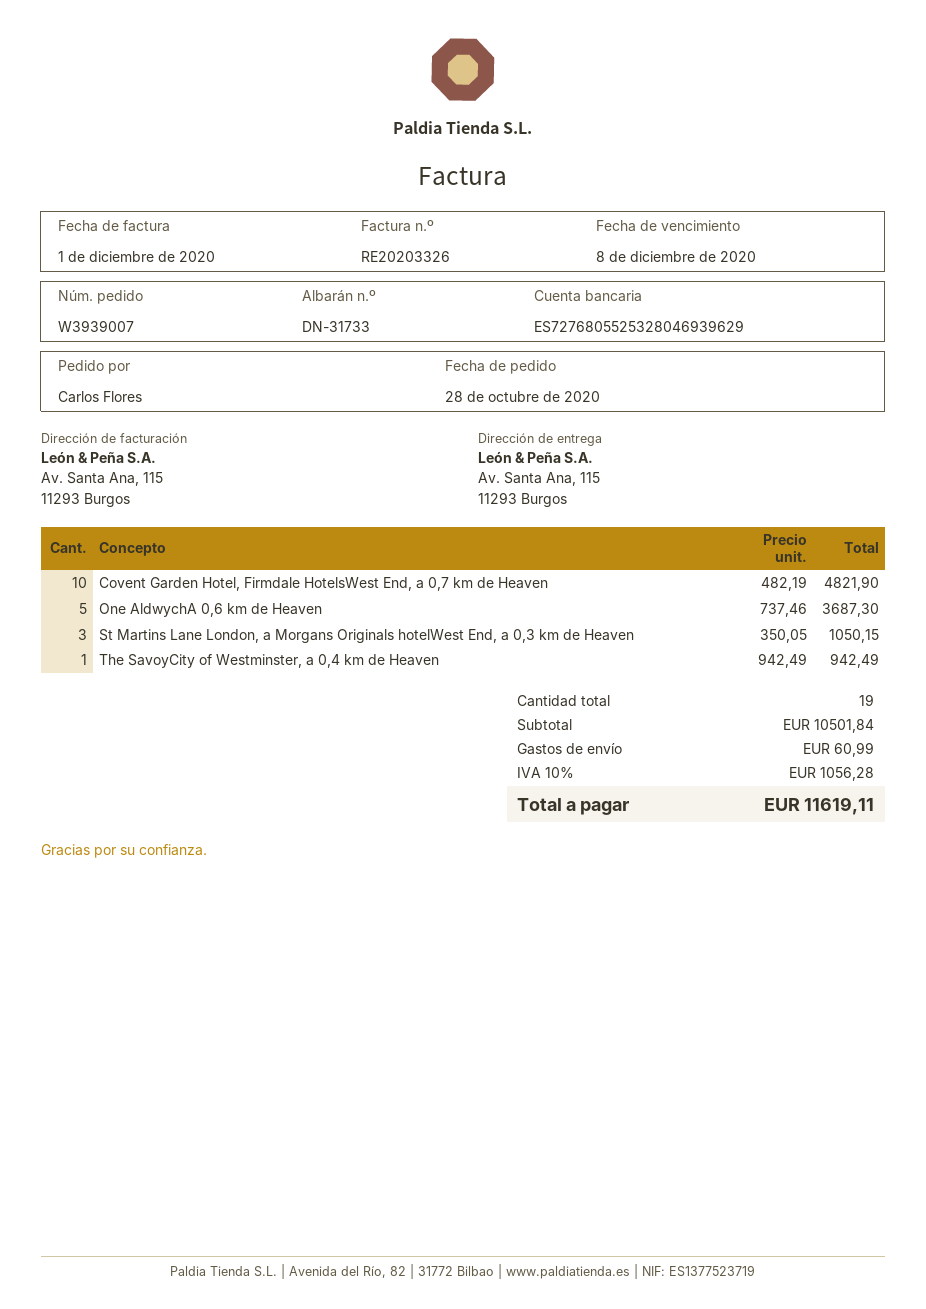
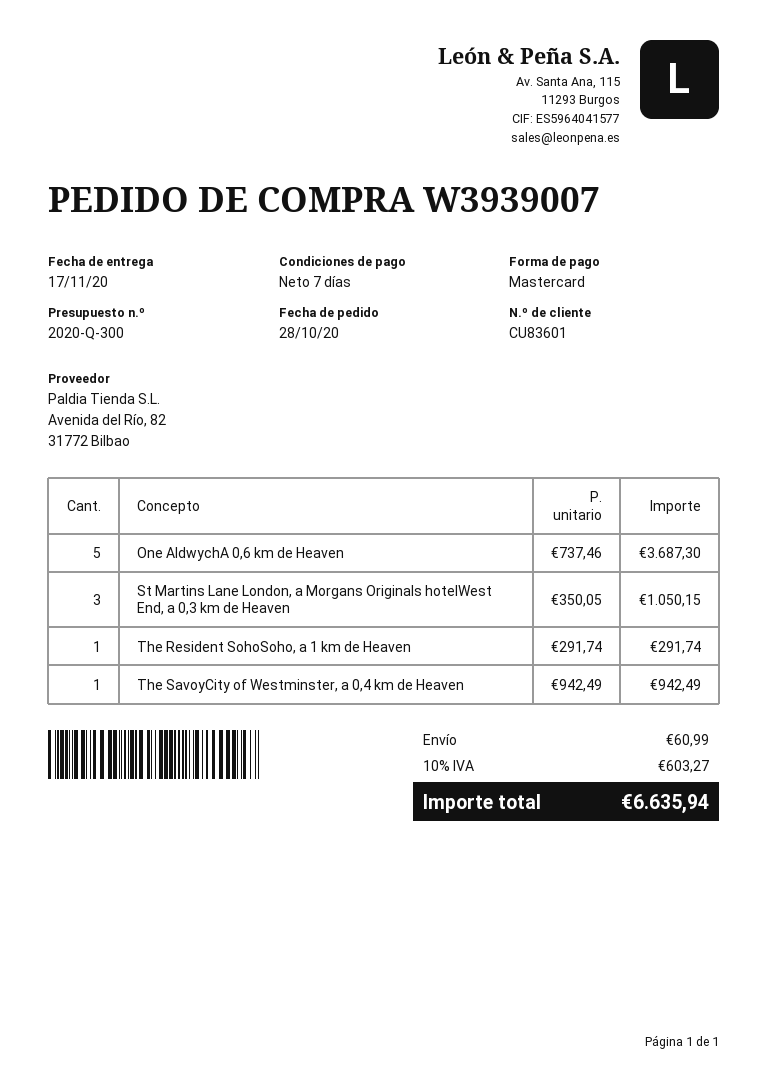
Covent Garden Hotel, Firmdale HotelsWest End, a 0,7 km de Heaven: 10 x 482.19 = 4821.90 -> none
The Resident SohoSoho, a 1 km de Heaven: none -> 1 x 291.74 = 291.74
tax: 10% = 1056.28 -> 10% = 603.27
total: 11619.11 -> 6635.94

